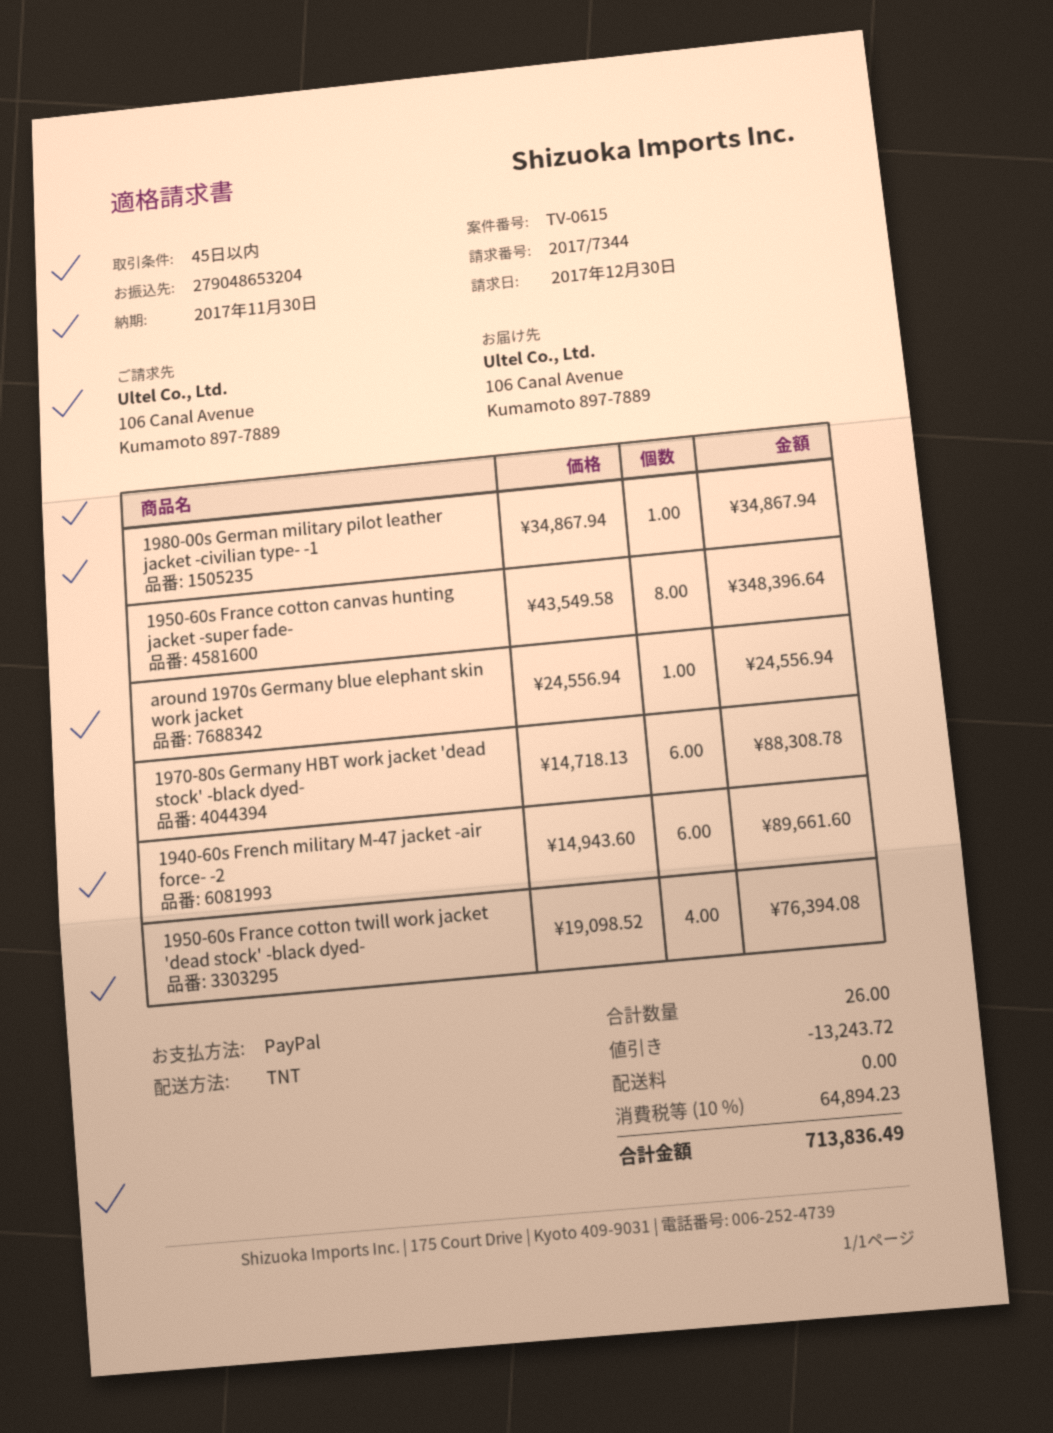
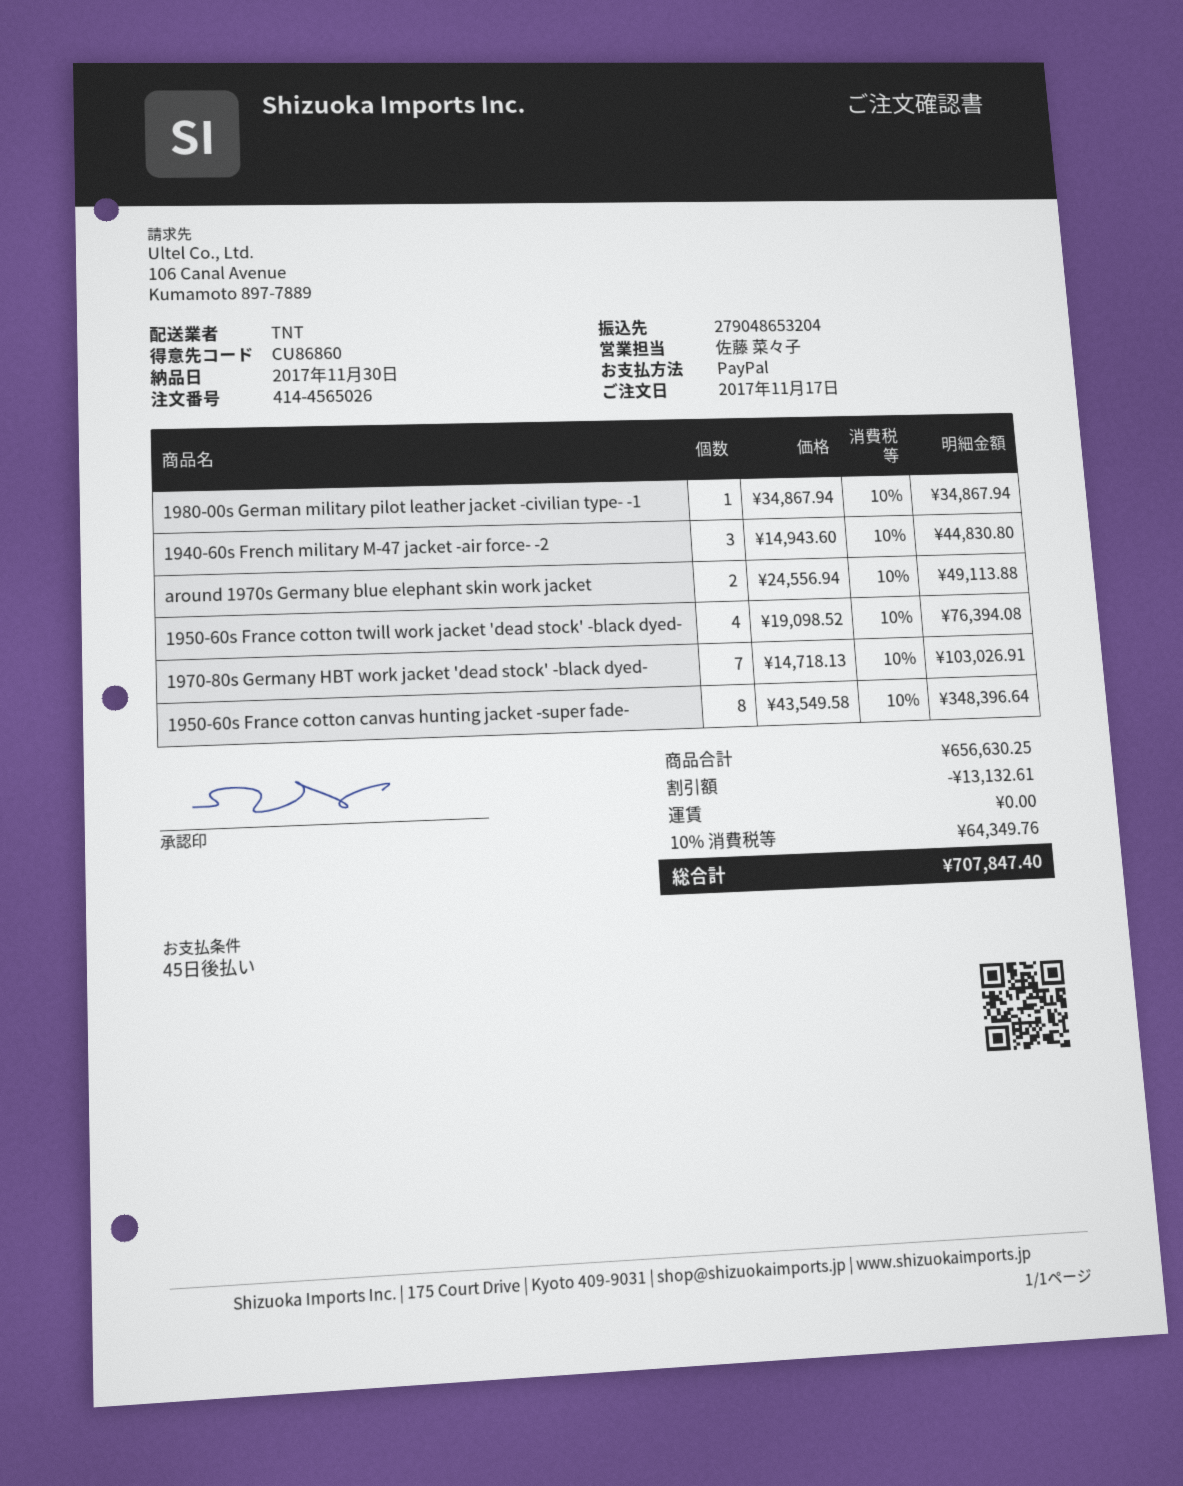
around 1970s Germany blue elephant skin work jacket: 1 x 24556.94 = 24556.94 -> 2 x 24556.94 = 49113.88
1970-80s Germany HBT work jacket 'dead stock' -black dyed-: 6 x 14718.13 = 88308.78 -> 7 x 14718.13 = 103026.91
1940-60s French military M-47 jacket -air force- -2: 6 x 14943.60 = 89661.60 -> 3 x 14943.60 = 44830.80
discount: 13243.72 -> 13132.61
tax: 10% = 64894.23 -> 10% = 64349.76
total: 713836.49 -> 707847.40

